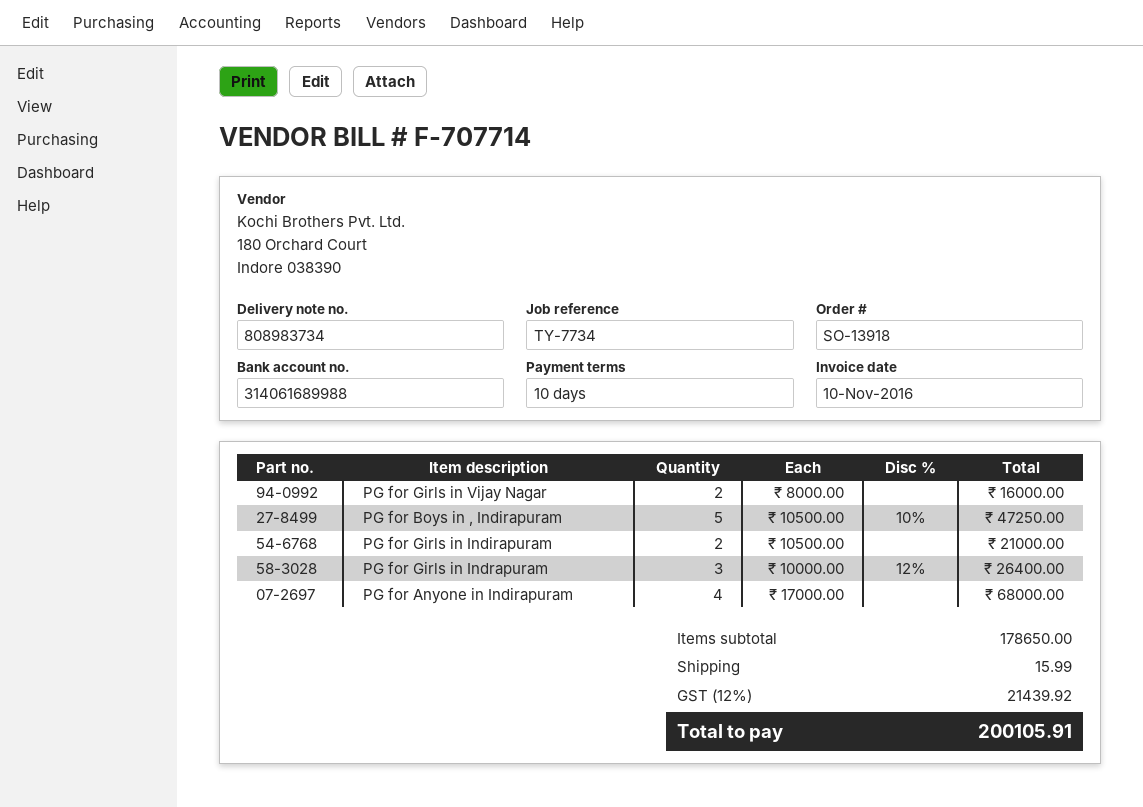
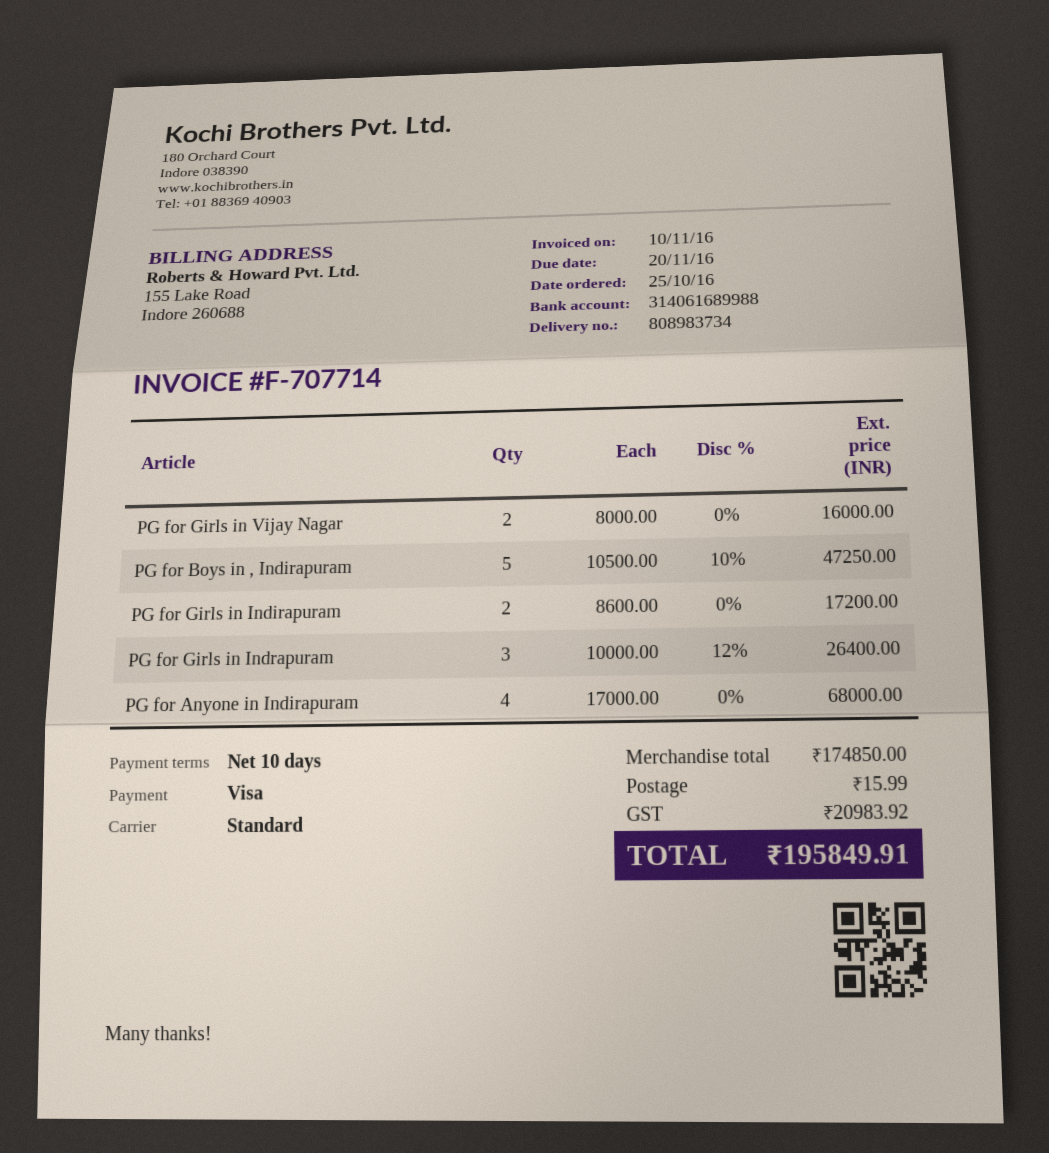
PG for Girls in Indirapuram: 2 x 10500.00 = 21000.00 -> 2 x 8600.00 = 17200.00
subtotal: 178650.00 -> 174850.00
tax: 21439.92 -> 20983.92
total: 200105.91 -> 195849.91

